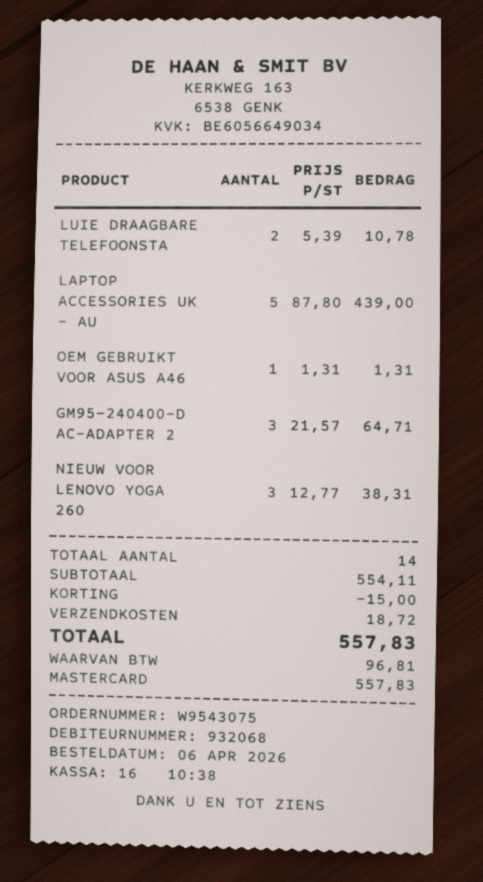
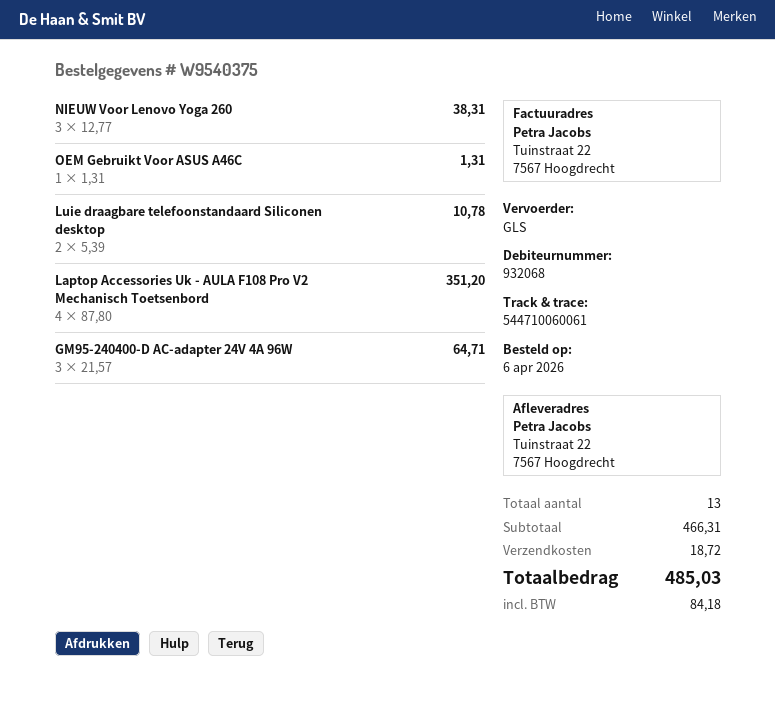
order number: W9543075 -> W9540375
LAPTOP ACCESSORIES UK - AU: 5 x 87.80 = 439.00 -> 4 x 87.80 = 351.20
total quantity: 14 -> 13
subtotal: 554.11 -> 466.31
discount: 15.00 -> none
tax: 96.81 -> 84.18
total: 557.83 -> 485.03

